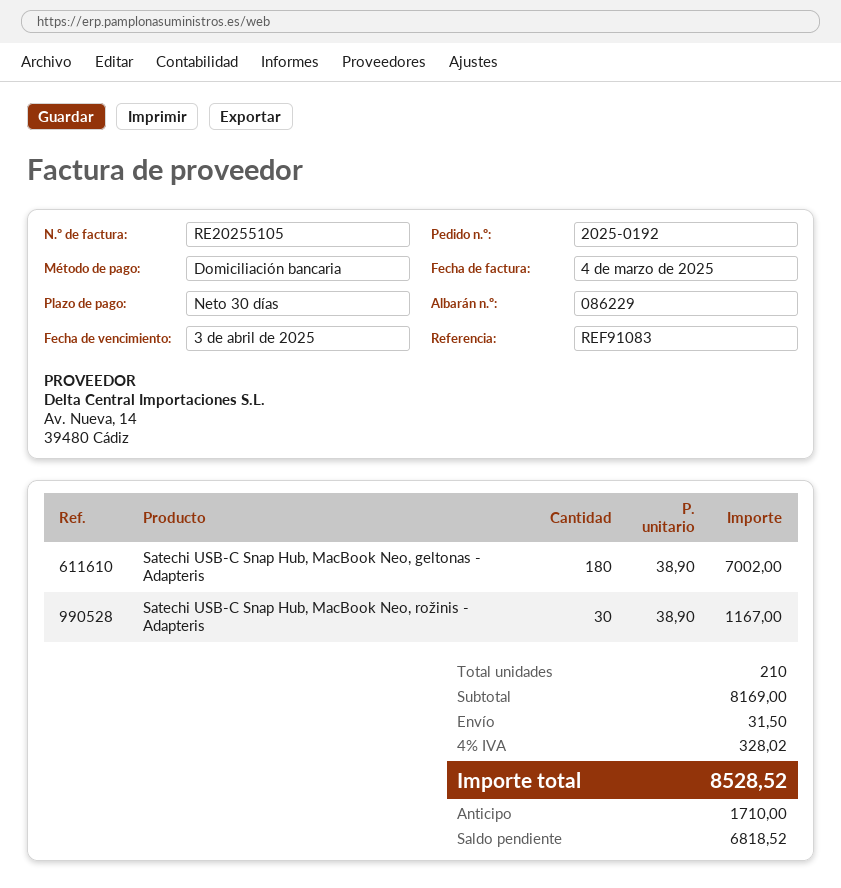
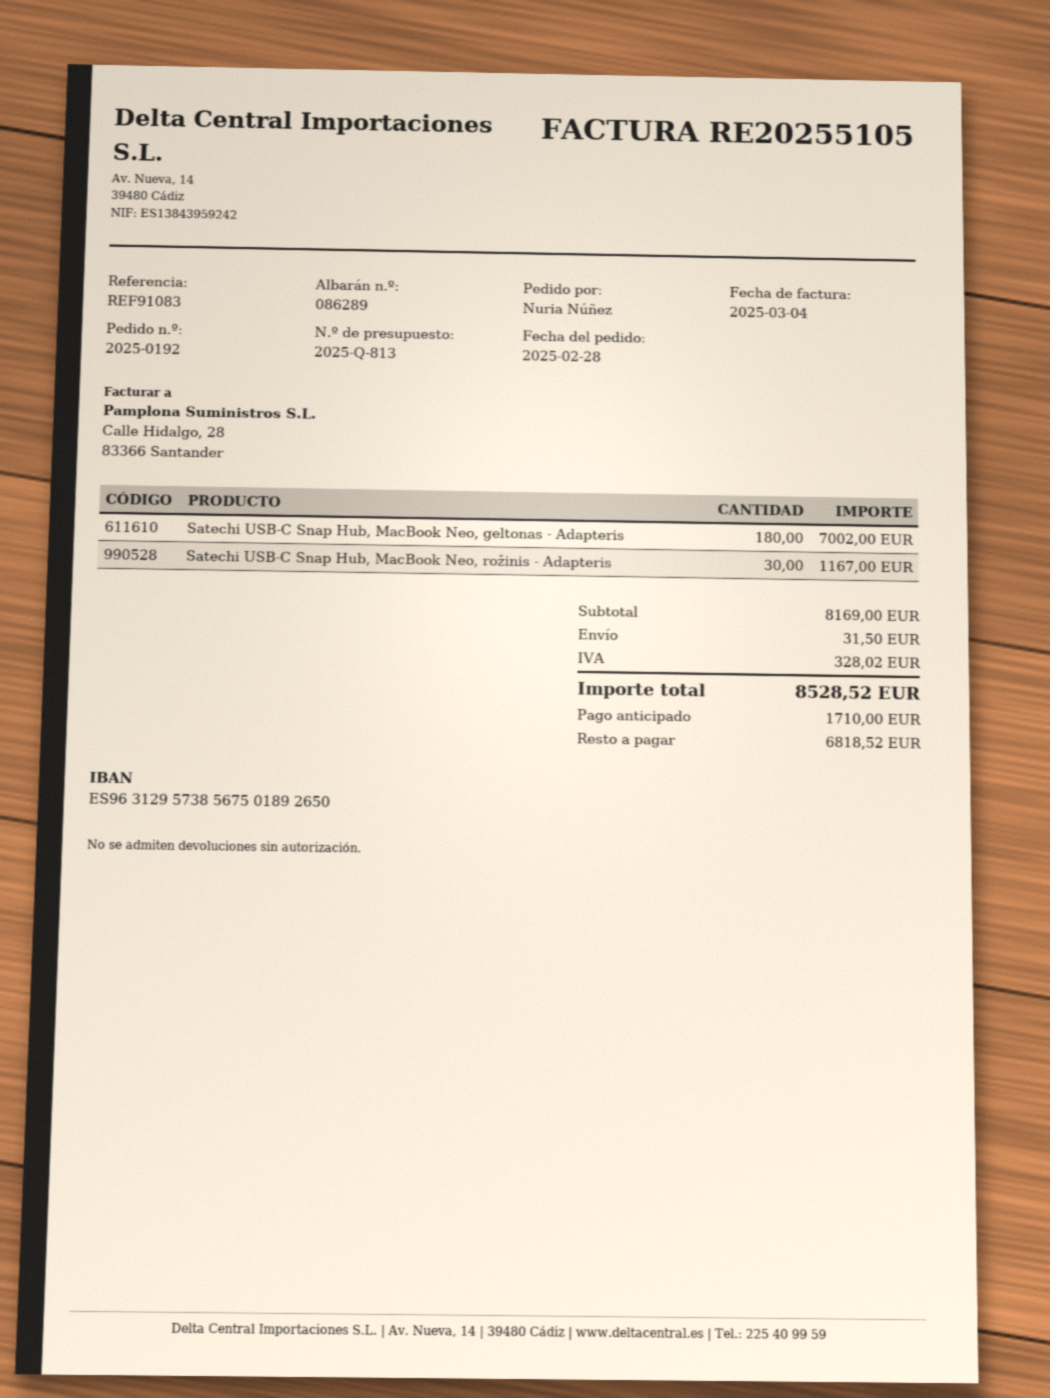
delivery note number: 086229 -> 086289

